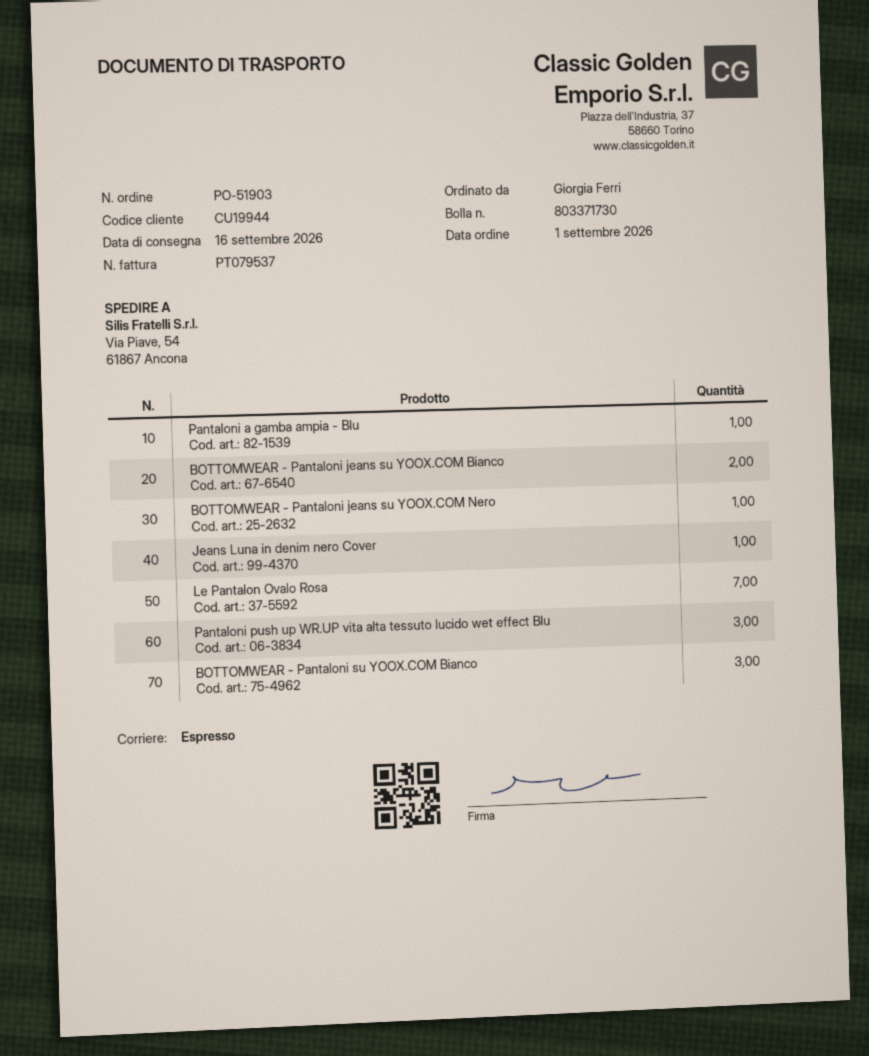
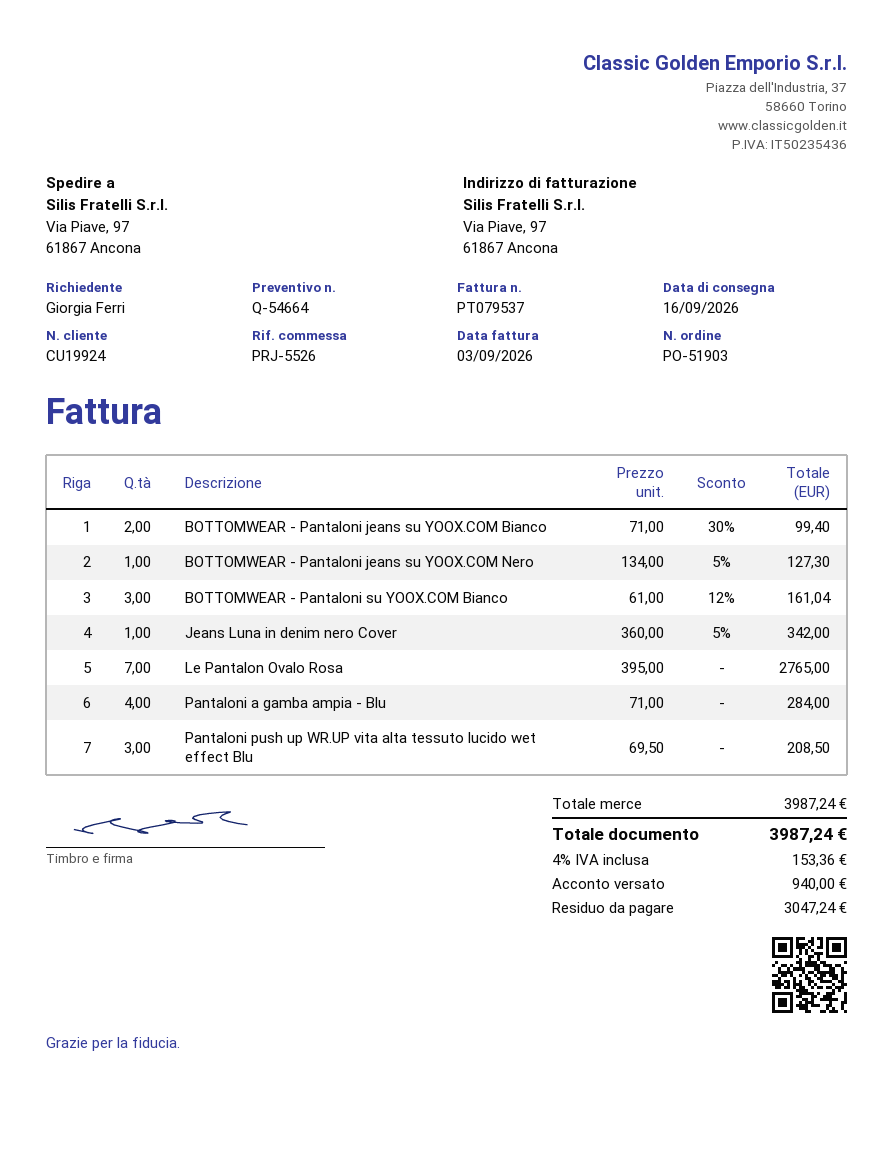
customer number: CU19944 -> CU19924
ship to: Via Piave, 54, 61867 Ancona -> Via Piave, 97, 61867 Ancona
Pantaloni a gamba ampia - Blu: 1 -> 4

